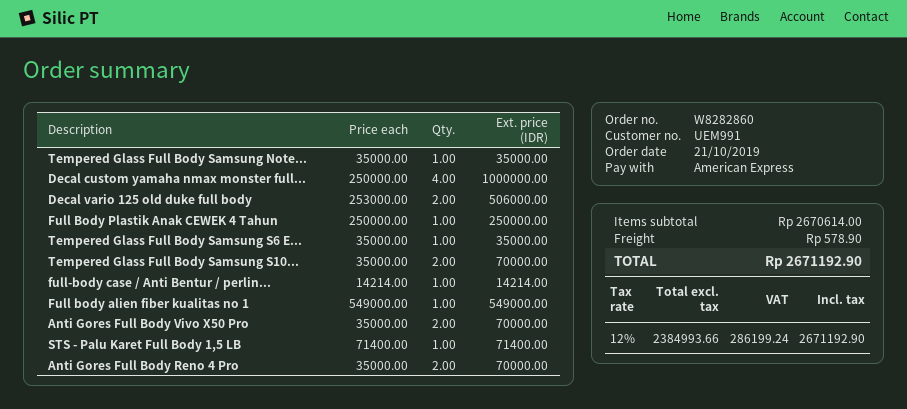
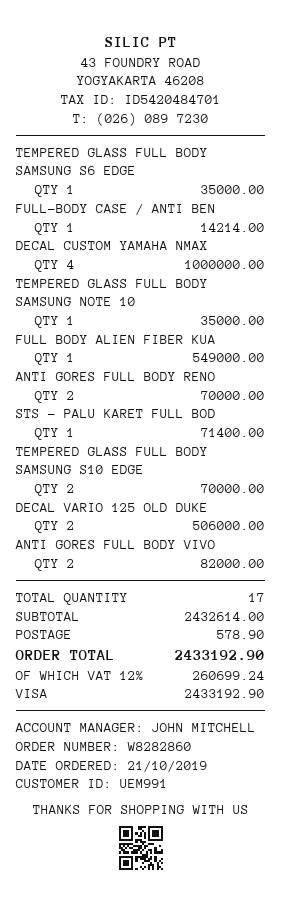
payment method: American Express -> Visa
Full Body Plastik Anak CEWEK 4 Tahun: 1 for 250000.00 -> none
Anti Gores Full Body Vivo X50 Pro: 2 for 70000.00 -> 2 for 82000.00
subtotal: 2670614.00 -> 2432614.00
tax: 12% = 286199.24 -> 12% = 260699.24
total: 2671192.90 -> 2433192.90

